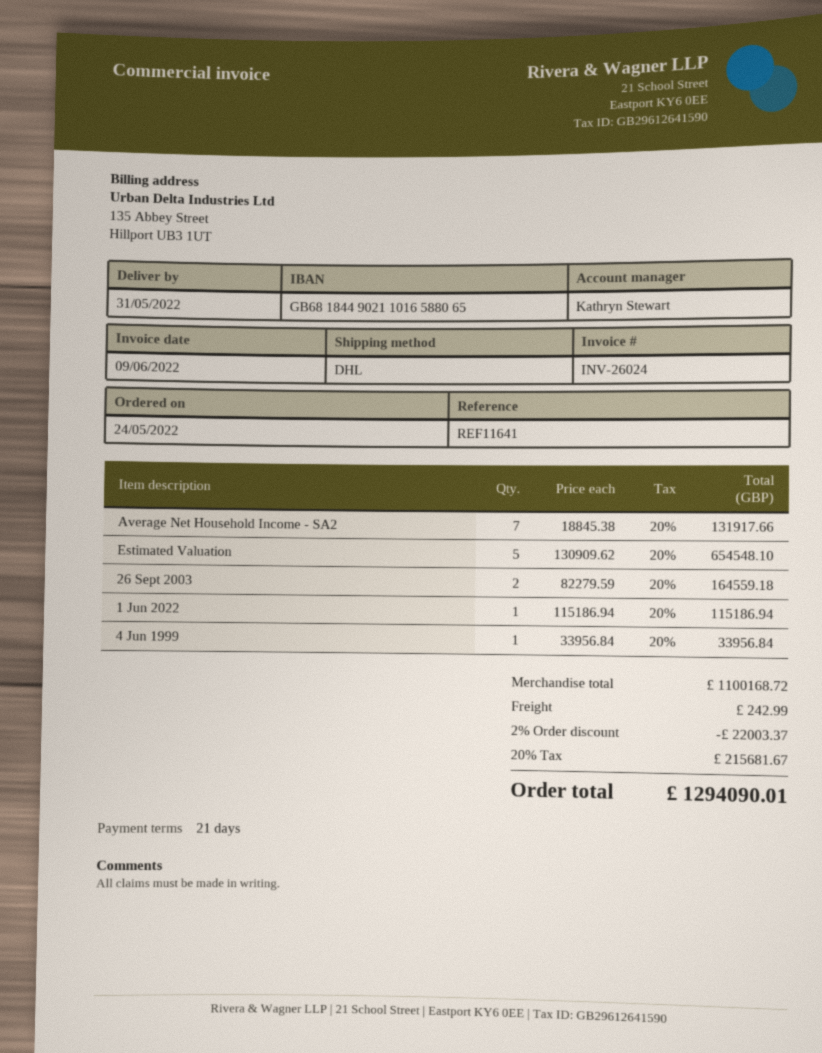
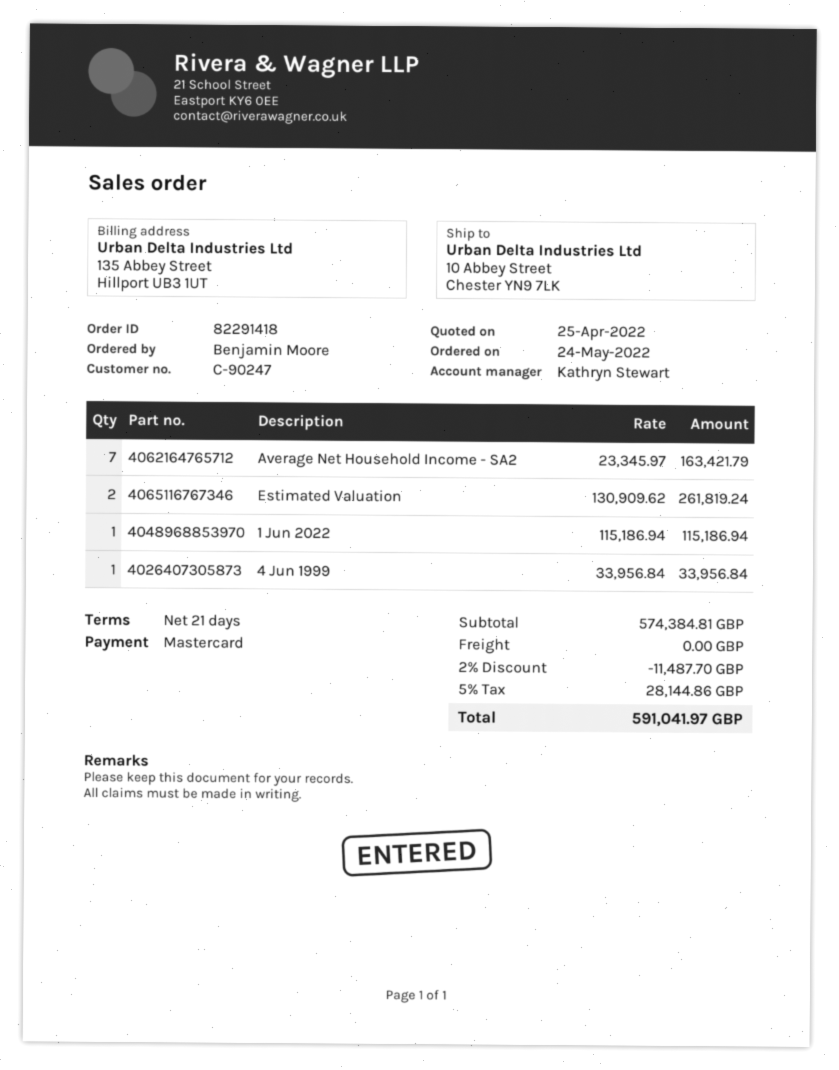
Average Net Household Income - SA2: 7 x 18845.38 = 131917.66 -> 7 x 23345.97 = 163421.79
Estimated Valuation: 5 x 130909.62 = 654548.10 -> 2 x 130909.62 = 261819.24
26 Sept 2003: 2 x 82279.59 = 164559.18 -> none
subtotal: 1100168.72 -> 574384.81
discount: 2% = 22003.37 -> 2% = 11487.70
shipping: 242.99 -> 0.00
tax: 20% = 215681.67 -> 5% = 28144.86
total: 1294090.01 -> 591041.97

